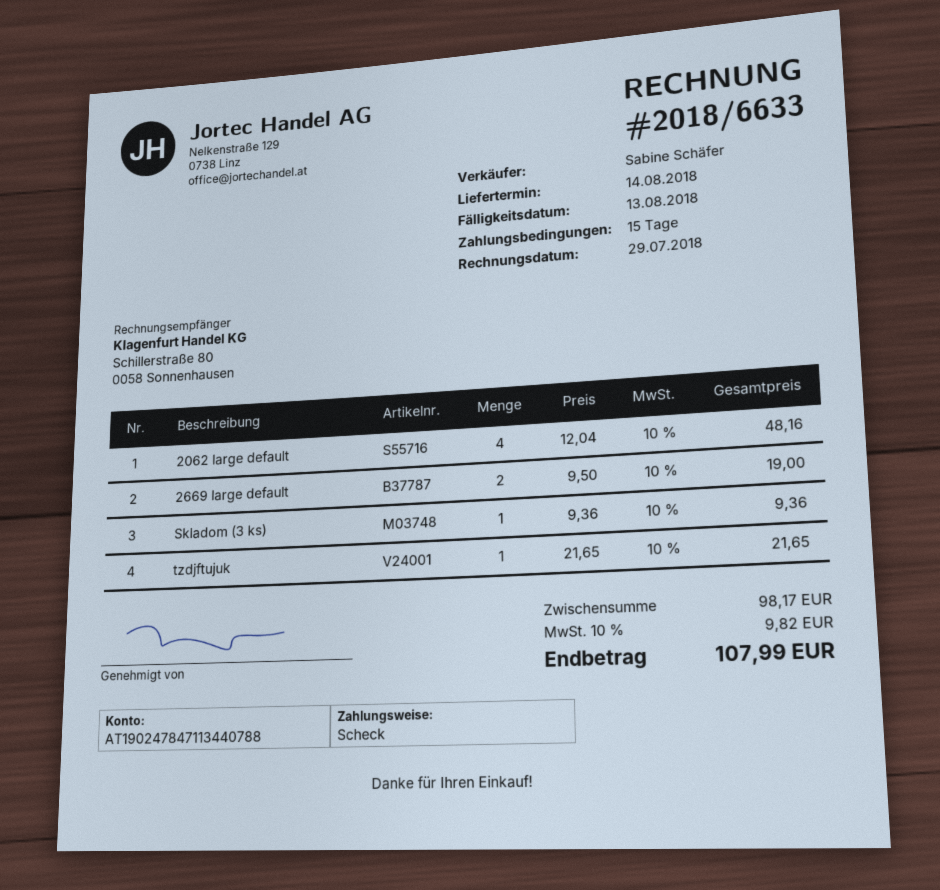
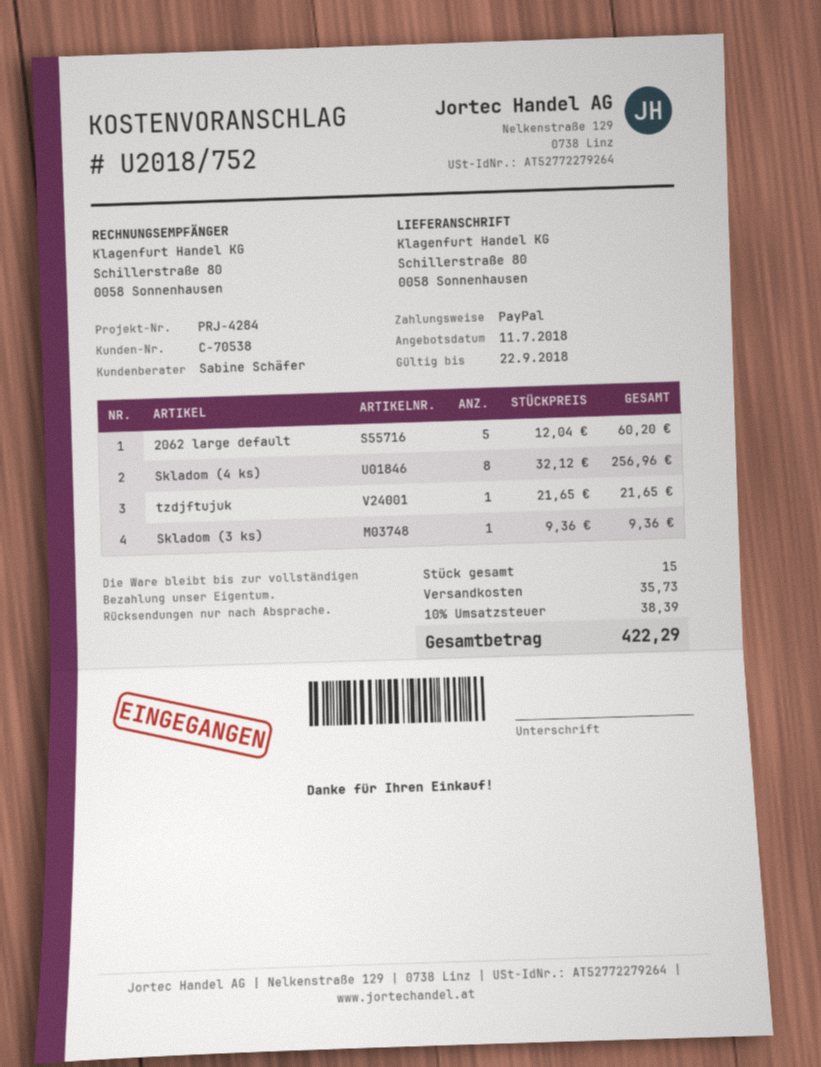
payment method: cheque -> PayPal
2062 large default: 4 x 12.04 = 48.16 -> 5 x 12.04 = 60.20
2669 large default: 2 x 9.50 = 19.00 -> none
Skladom (4 ks): none -> 8 x 32.12 = 256.96
shipping: none -> 35.73
tax: 10% = 9.82 -> 10% = 38.39
total: 107.99 -> 422.29

